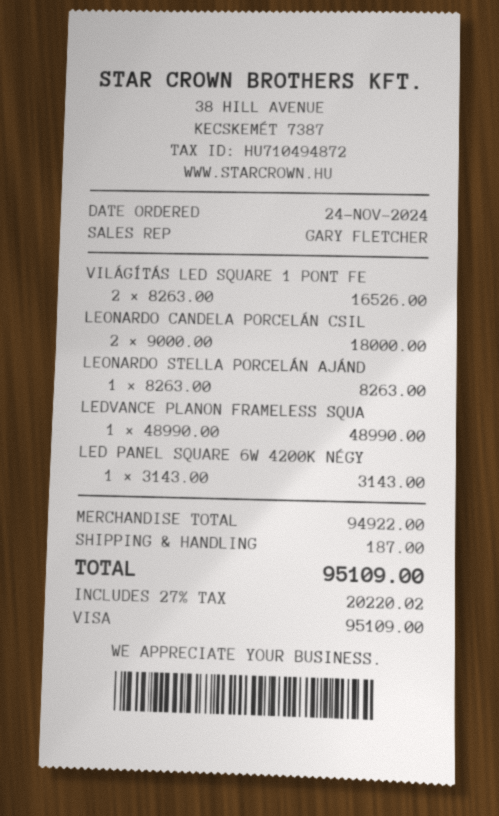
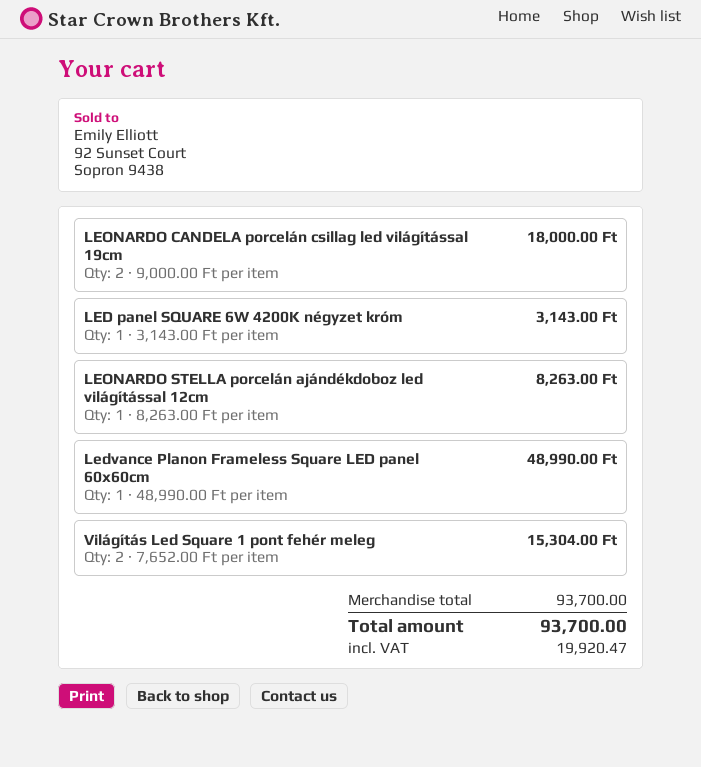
VILÁGÍTÁS LED SQUARE 1 PONT FE: 2 x 8263.00 = 16526.00 -> 2 x 7652.00 = 15304.00
subtotal: 94922.00 -> 93700.00
shipping: 187.00 -> none
tax: 20220.02 -> 19920.47
total: 95109.00 -> 93700.00

